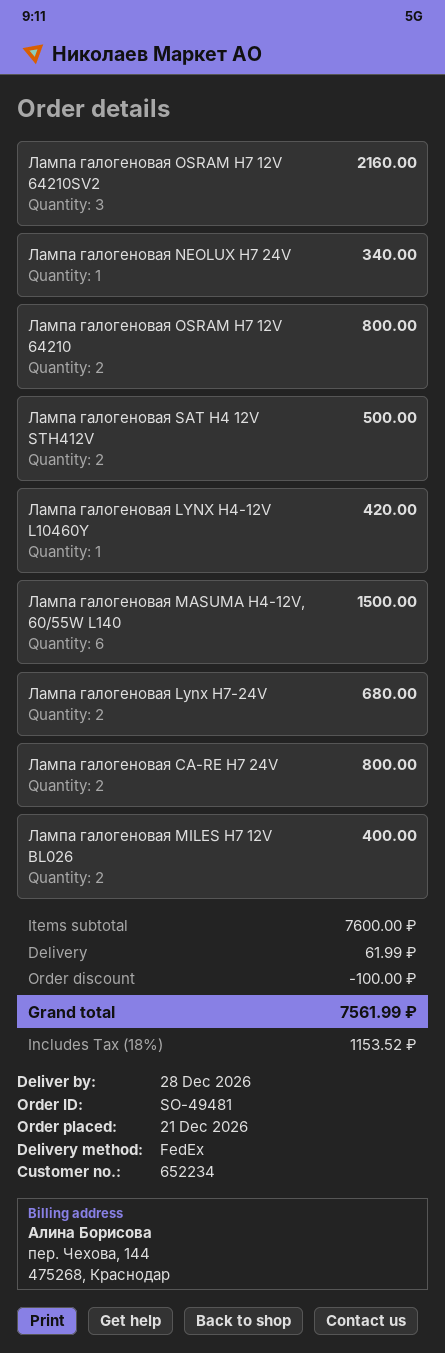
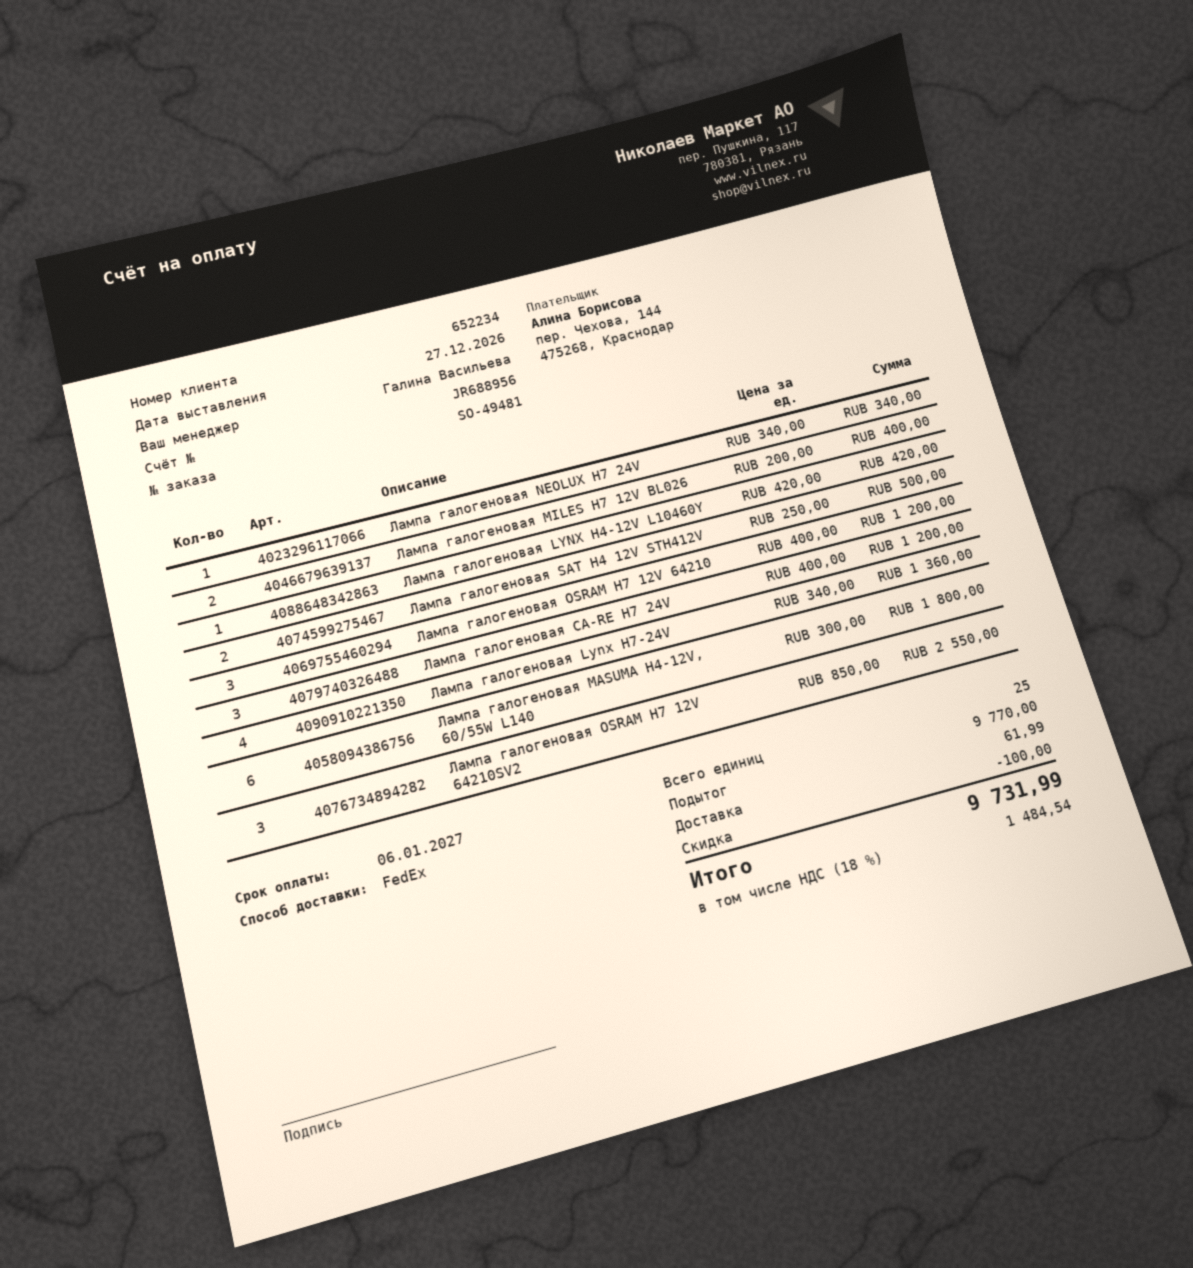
Лампа галогеновая OSRAM H7 12V 64210SV2: 3 for 2160.00 -> 3 for 2550.00
Лампа галогеновая OSRAM H7 12V 64210: 2 for 800.00 -> 3 for 1200.00
Лампа галогеновая MASUMA H4-12V, 60/55W L140: 6 for 1500.00 -> 6 for 1800.00
Лампа галогеновая Lynx H7-24V: 2 for 680.00 -> 4 for 1360.00
Лампа галогеновая CA-RE H7 24V: 2 for 800.00 -> 3 for 1200.00
subtotal: 7600.00 -> 9770.00
tax: 18% = 1153.52 -> 18% = 1484.54
total: 7561.99 -> 9731.99

